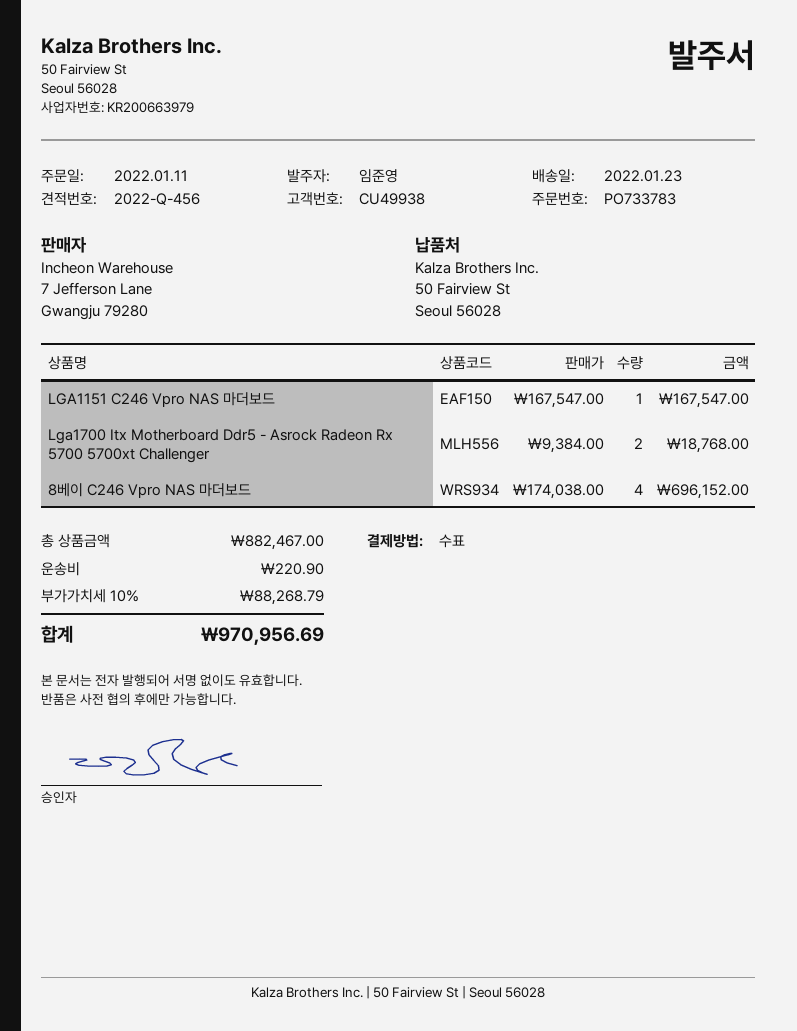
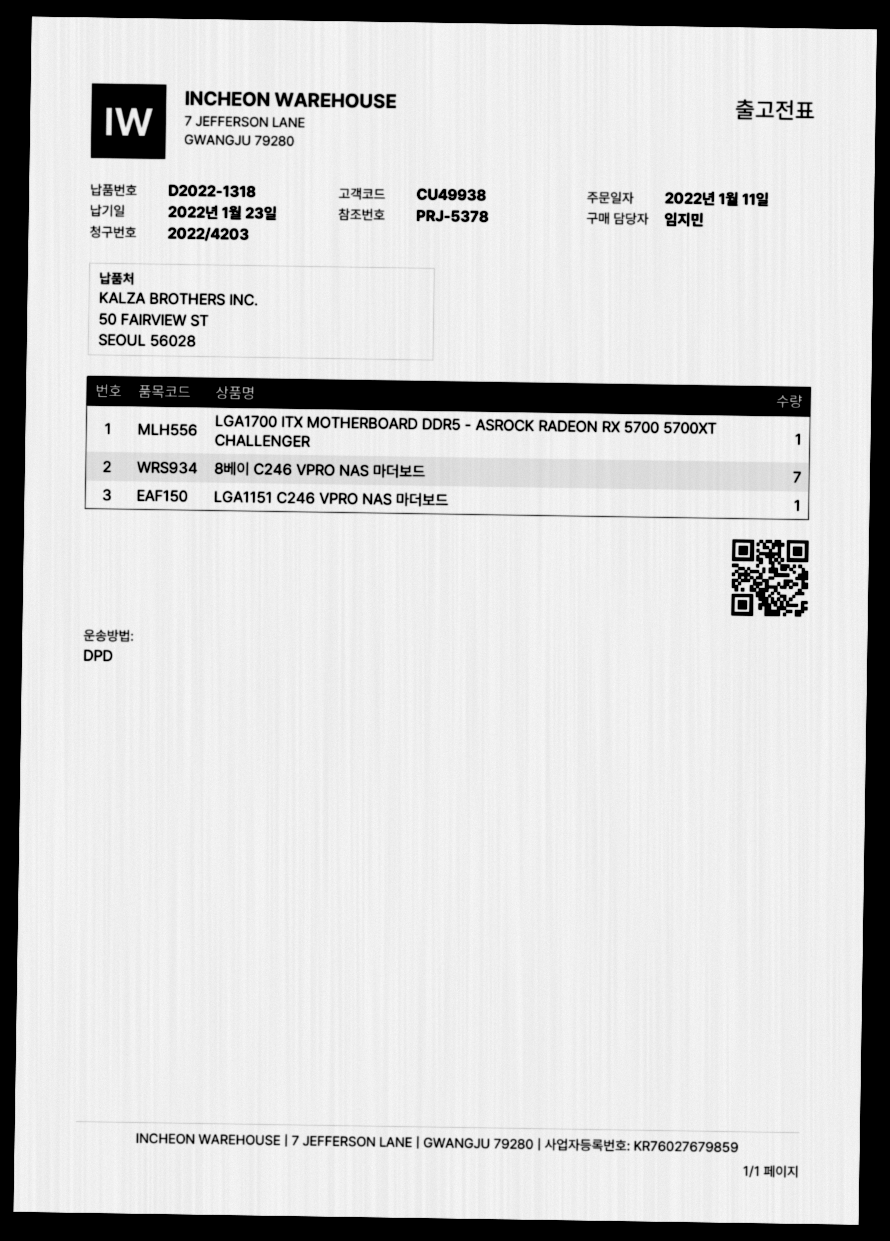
ordered by: 임준영 -> 임지민
Lga1700 Itx Motherboard Ddr5 - Asrock Radeon Rx 5700 5700xt Challenger: 2 -> 1
8베이 C246 Vpro NAS 마더보드: 4 -> 7

